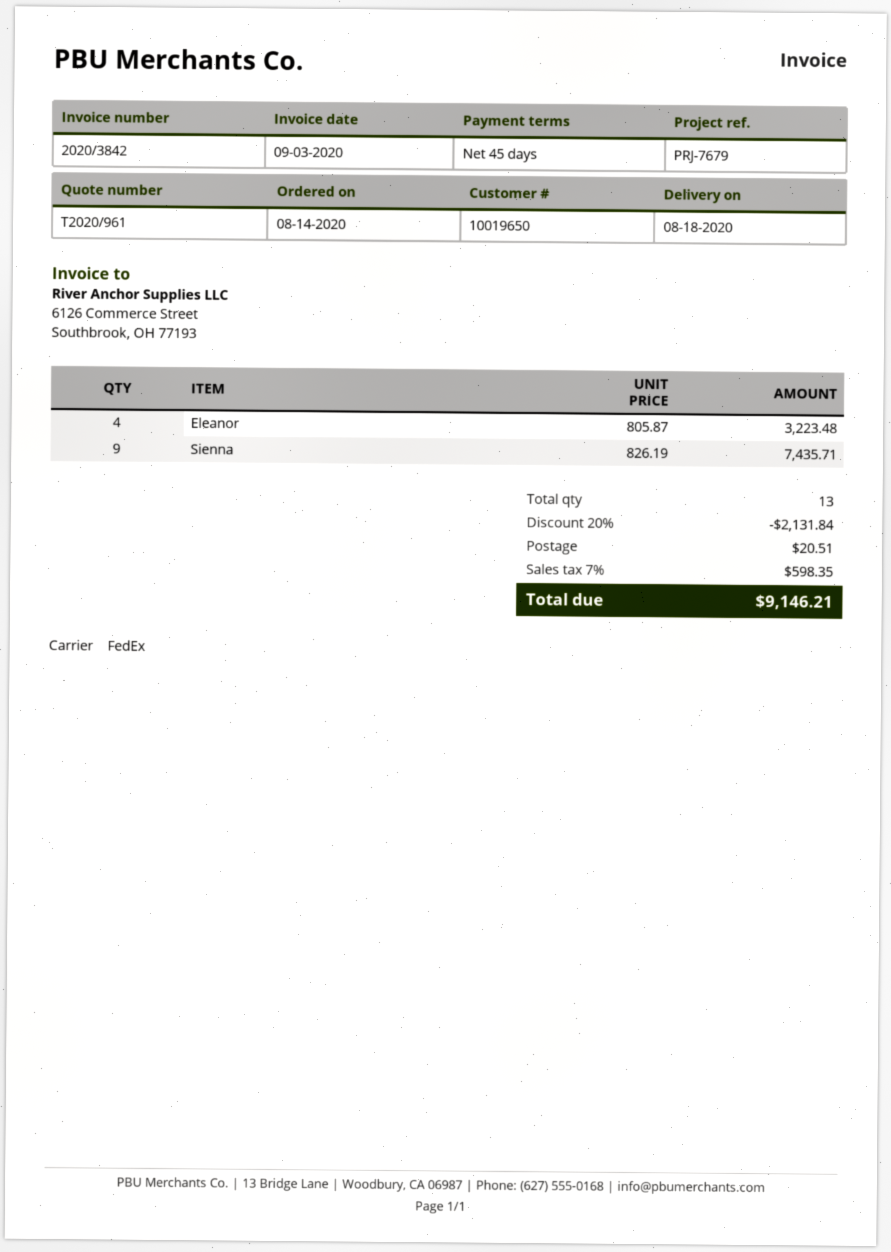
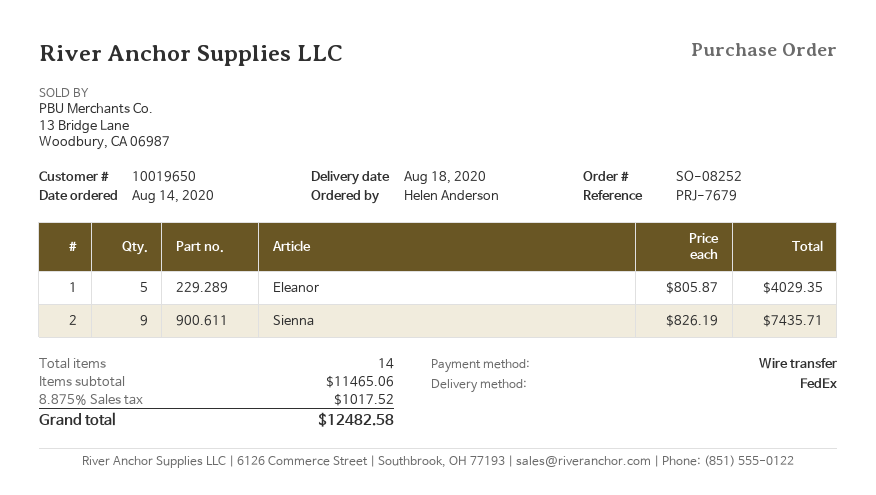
Eleanor: 4 x 805.87 = 3223.48 -> 5 x 805.87 = 4029.35
total quantity: 13 -> 14
discount: 20% = 2131.84 -> none
shipping: 20.51 -> none
tax: 7% = 598.35 -> 8.875% = 1017.52
total: 9146.21 -> 12482.58

